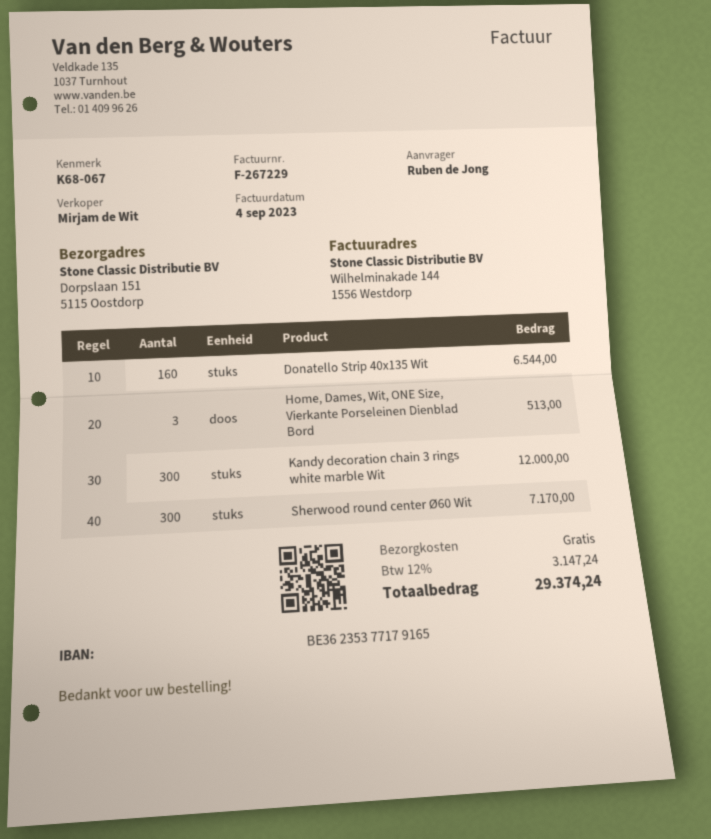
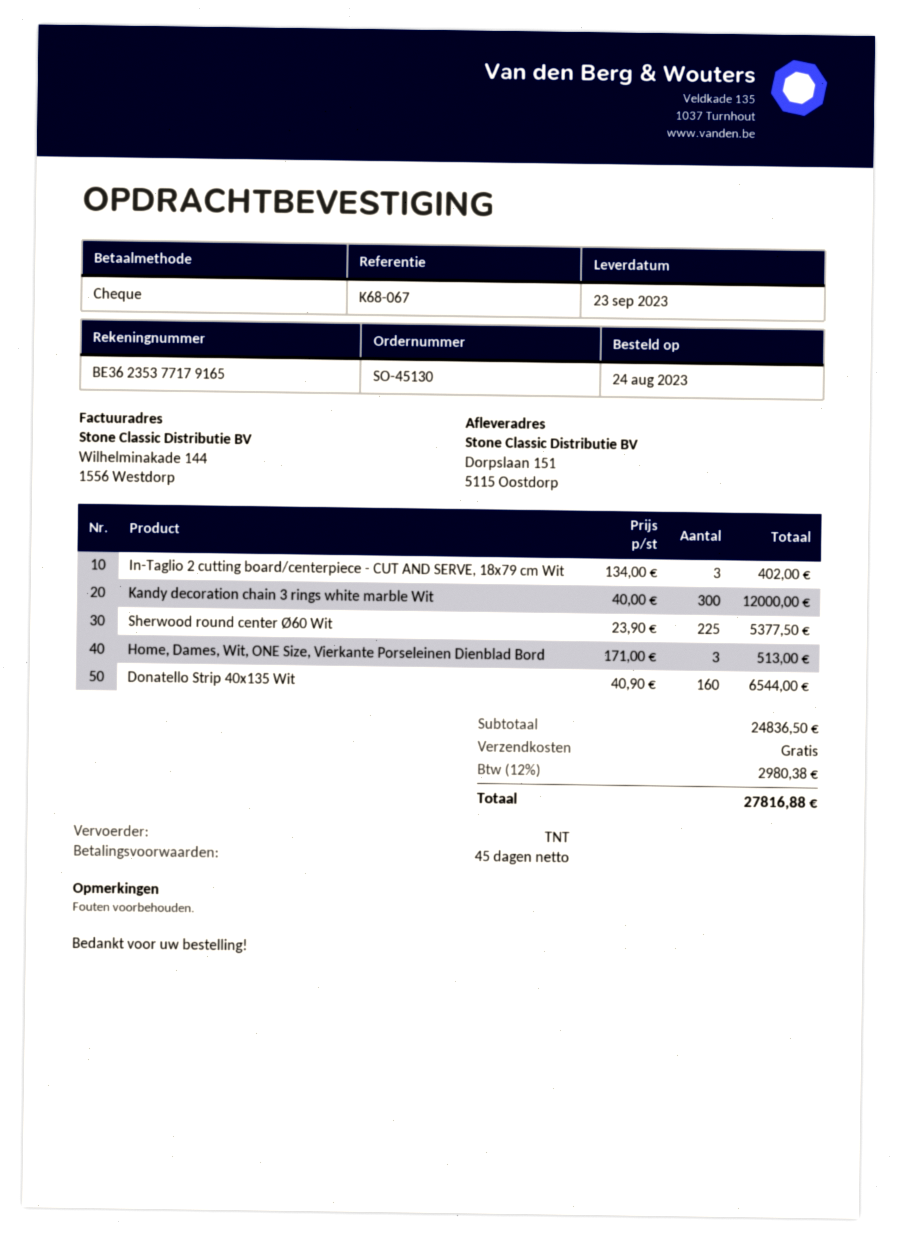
Sherwood round center Ø60 Wit: 300 for 7170.00 -> 225 for 5377.50
In-Taglio 2 cutting board/centerpiece - CUT AND SERVE, 18x79 cm Wit: none -> 3 for 402.00
tax: 12% = 3147.24 -> 12% = 2980.38
total: 29374.24 -> 27816.88

